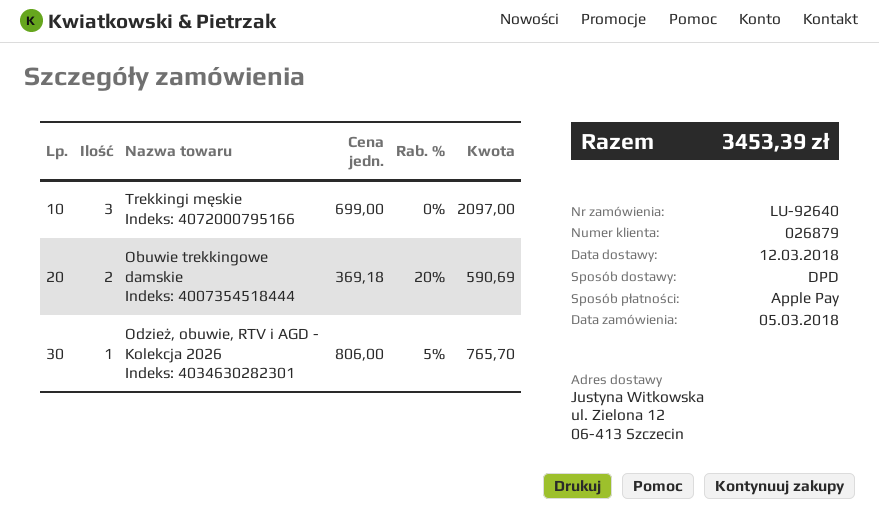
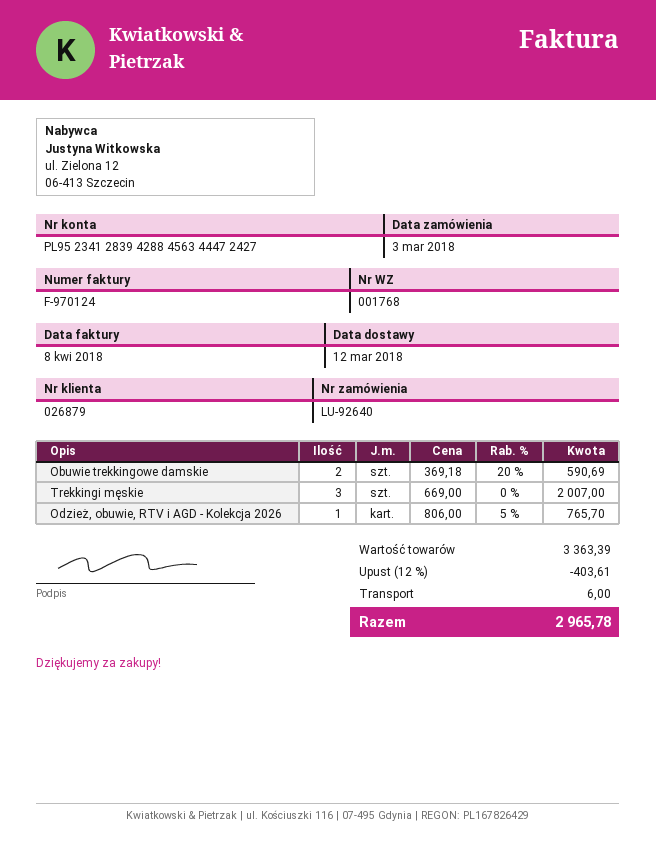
order date: 2018-03-05 -> 2018-03-03
Trekkingi męskie: 3 x 699.00 = 2097.00 -> 3 x 669.00 = 2007.00
discount: none -> 12% = 403.61
shipping: none -> 6.00
total: 3453.39 -> 2965.78

